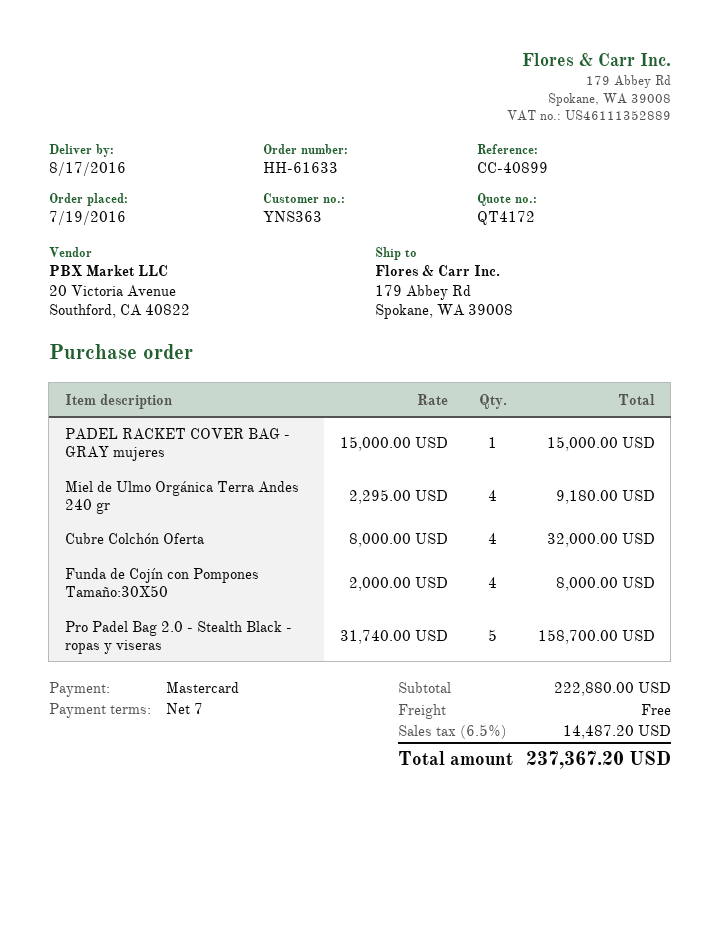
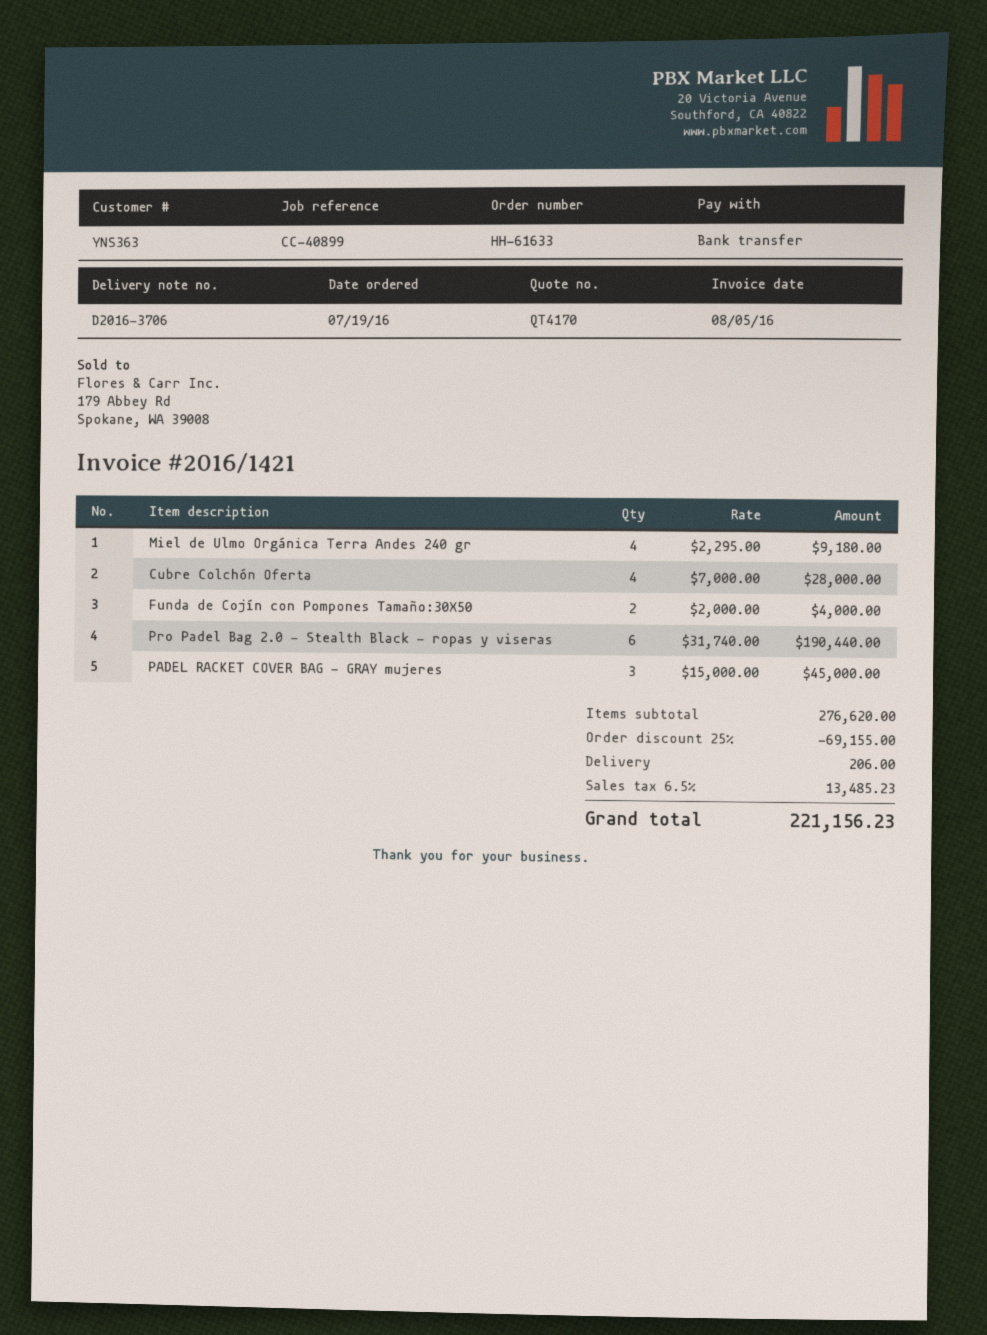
quote number: QT4172 -> QT4170
payment method: Mastercard -> bank transfer
PADEL RACKET COVER BAG - GRAY mujeres: 1 x 15000.00 = 15000.00 -> 3 x 15000.00 = 45000.00
Cubre Colchón Oferta: 4 x 8000.00 = 32000.00 -> 4 x 7000.00 = 28000.00
Funda de Cojín con Pompones Tamaño:30X50: 4 x 2000.00 = 8000.00 -> 2 x 2000.00 = 4000.00
Pro Padel Bag 2.0 - Stealth Black - ropas y viseras: 5 x 31740.00 = 158700.00 -> 6 x 31740.00 = 190440.00
subtotal: 222880.00 -> 276620.00
discount: none -> 25% = 69155.00
shipping: 0.00 -> 206.00
tax: 6.5% = 14487.20 -> 6.5% = 13485.23
total: 237367.20 -> 221156.23

